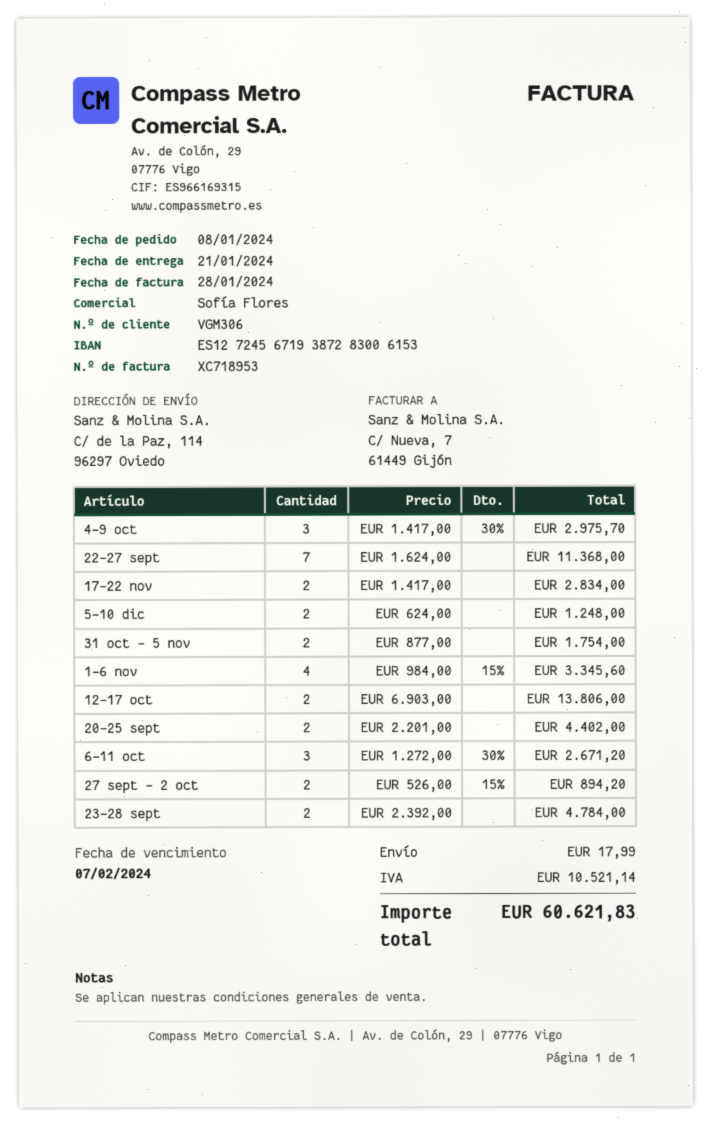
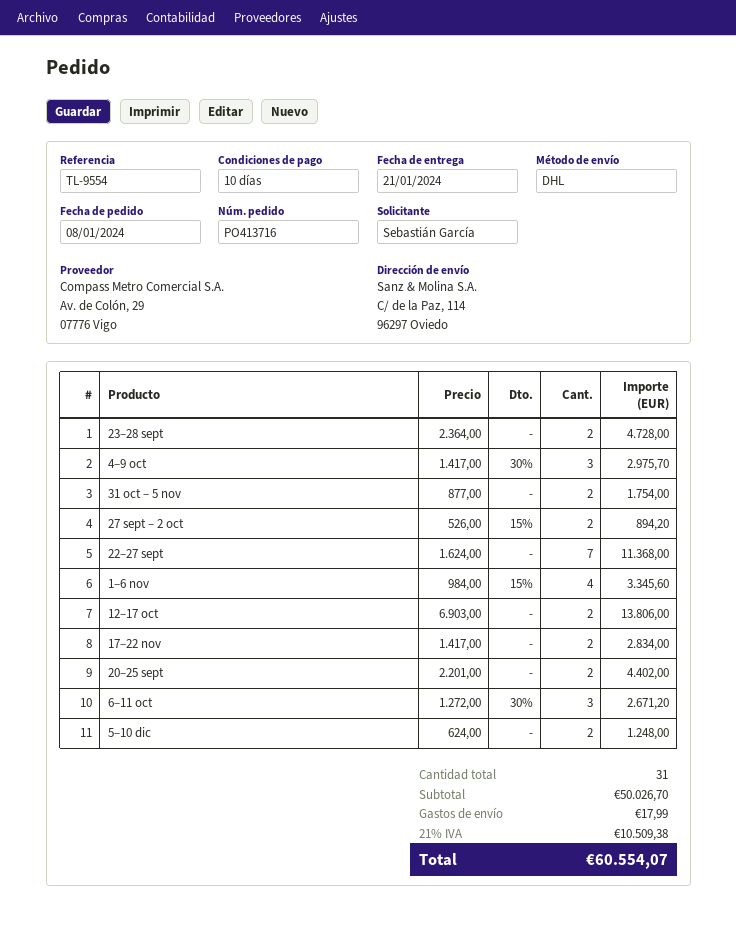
23–28 sept: 2 x 2392.00 = 4784.00 -> 2 x 2364.00 = 4728.00
tax: 10521.14 -> 10509.38
total: 60621.83 -> 60554.07

